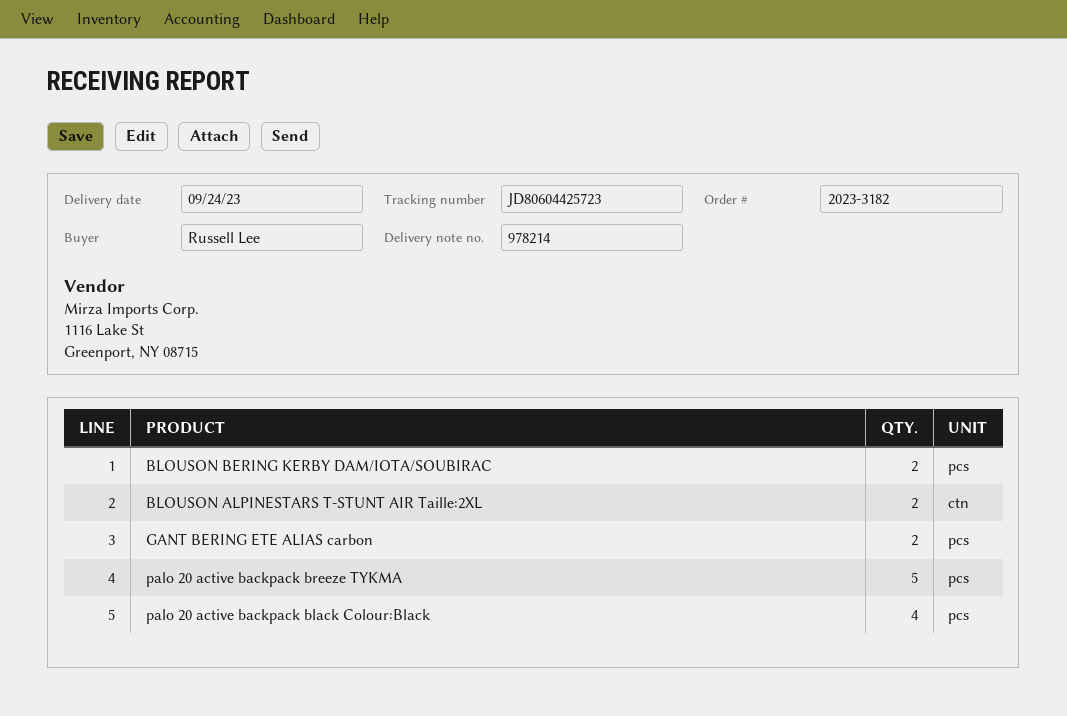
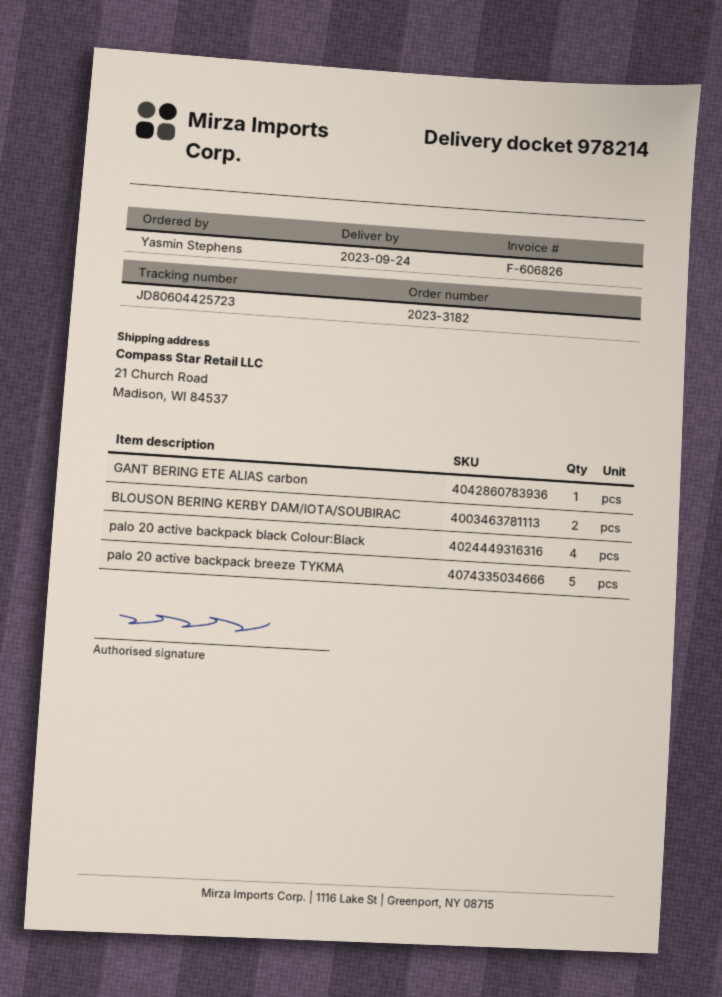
ordered by: Russell Lee -> Yasmin Stephens
BLOUSON ALPINESTARS T-STUNT AIR Taille:2XL: 2 -> none
GANT BERING ETE ALIAS carbon: 2 -> 1

